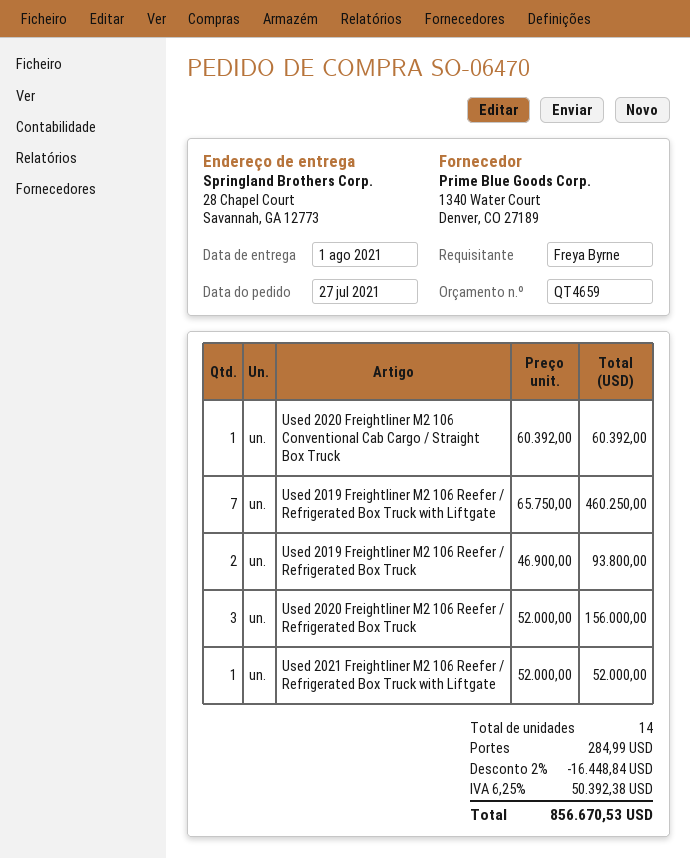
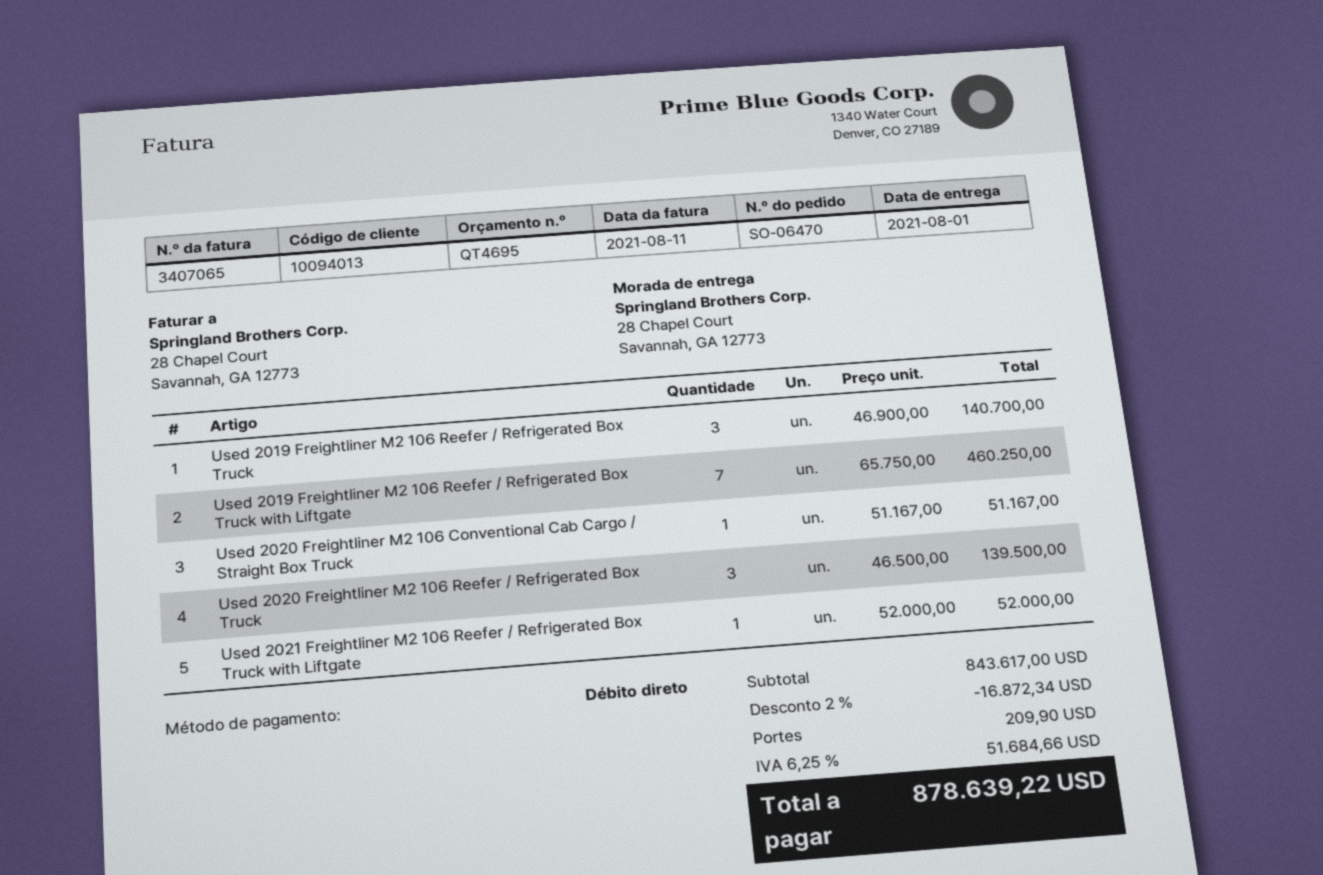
quote number: QT4659 -> QT4695
Used 2020 Freightliner M2 106 Conventional Cab Cargo / Straight Box Truck: 1 x 60392.00 = 60392.00 -> 1 x 51167.00 = 51167.00
Used 2019 Freightliner M2 106 Reefer / Refrigerated Box Truck: 2 x 46900.00 = 93800.00 -> 3 x 46900.00 = 140700.00
Used 2020 Freightliner M2 106 Reefer / Refrigerated Box Truck: 3 x 52000.00 = 156000.00 -> 3 x 46500.00 = 139500.00
discount: 2% = 16448.84 -> 2% = 16872.34
shipping: 284.99 -> 209.90
tax: 6.25% = 50392.38 -> 6.25% = 51684.66
total: 856670.53 -> 878639.22

